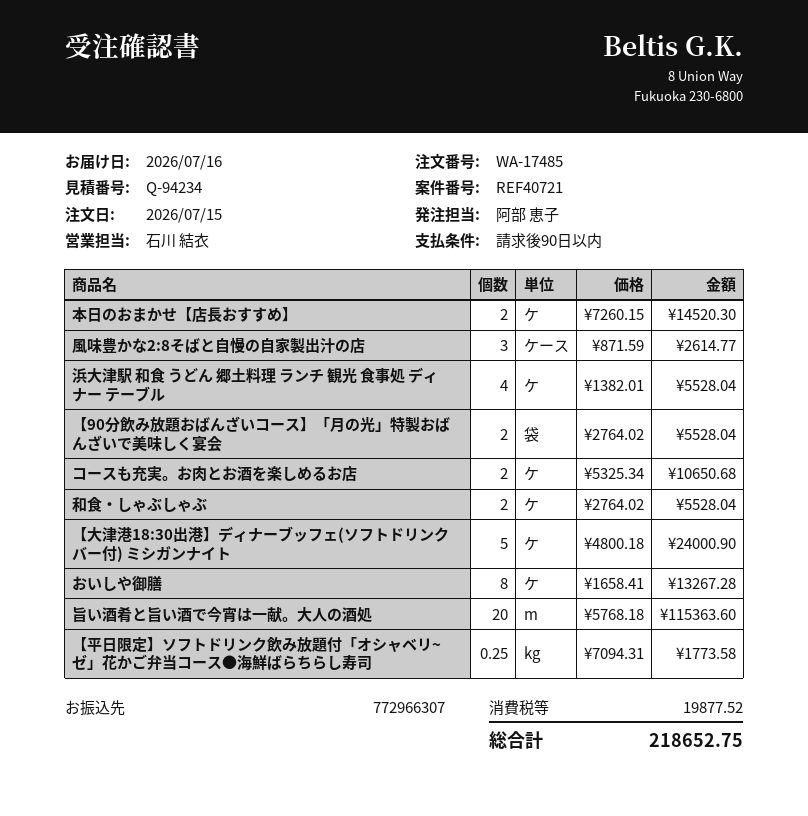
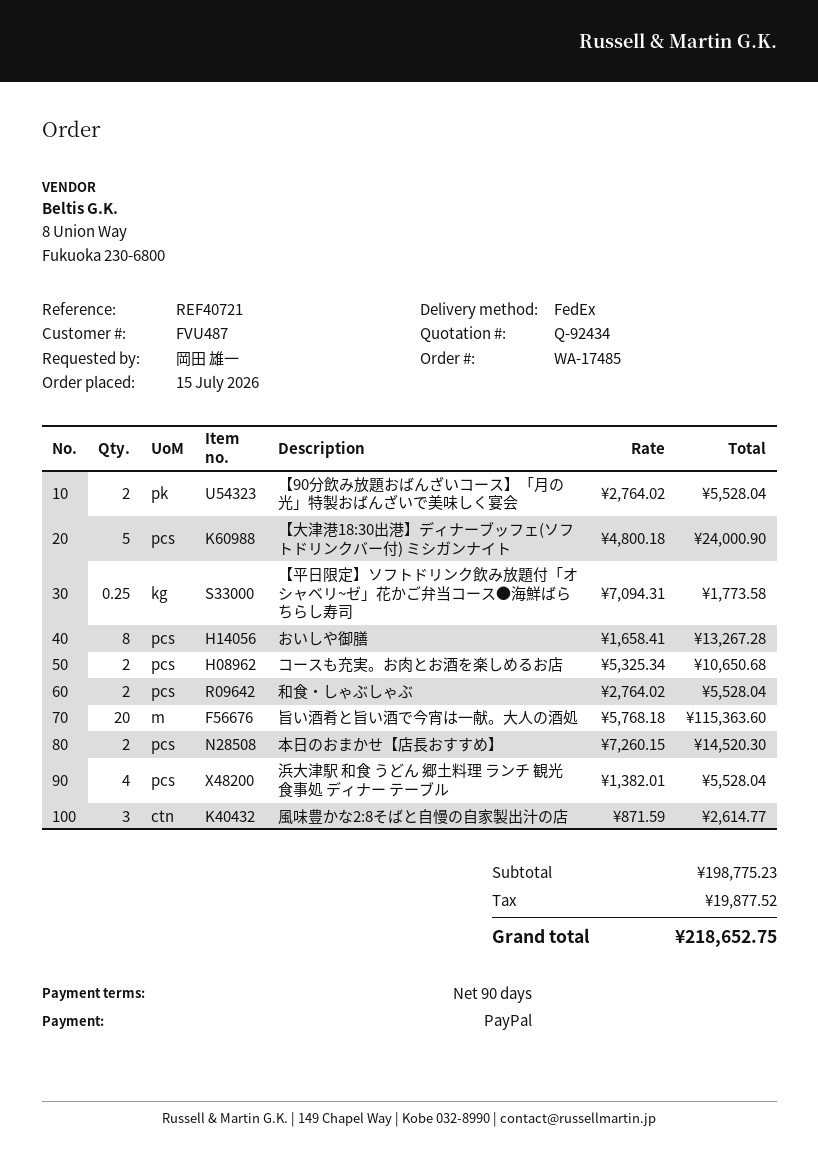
quote number: Q-94234 -> Q-92434
ordered by: 阿部 恵子 -> 岡田 雄一

